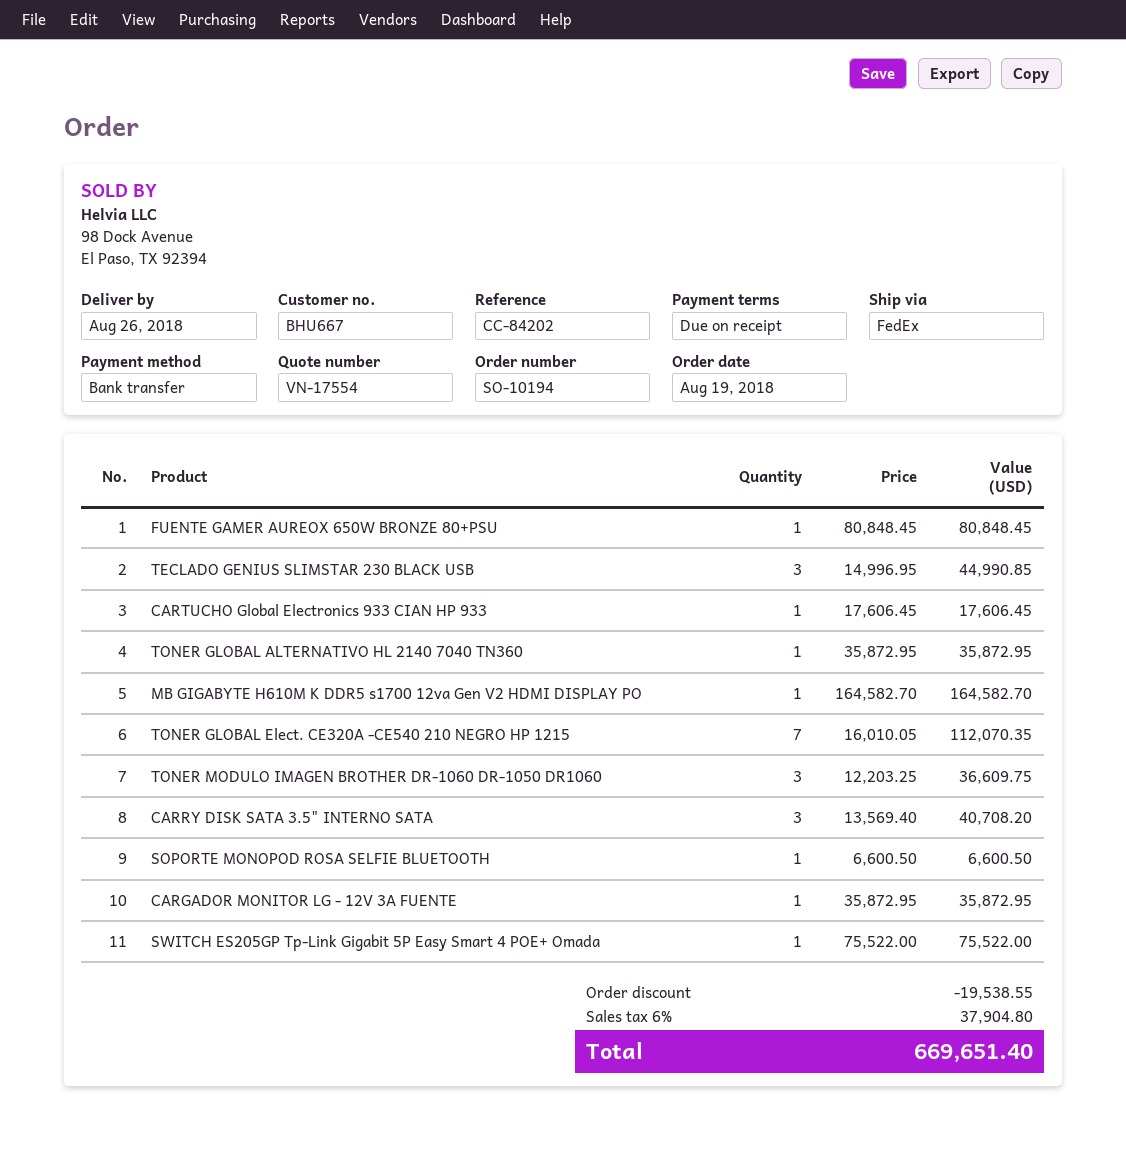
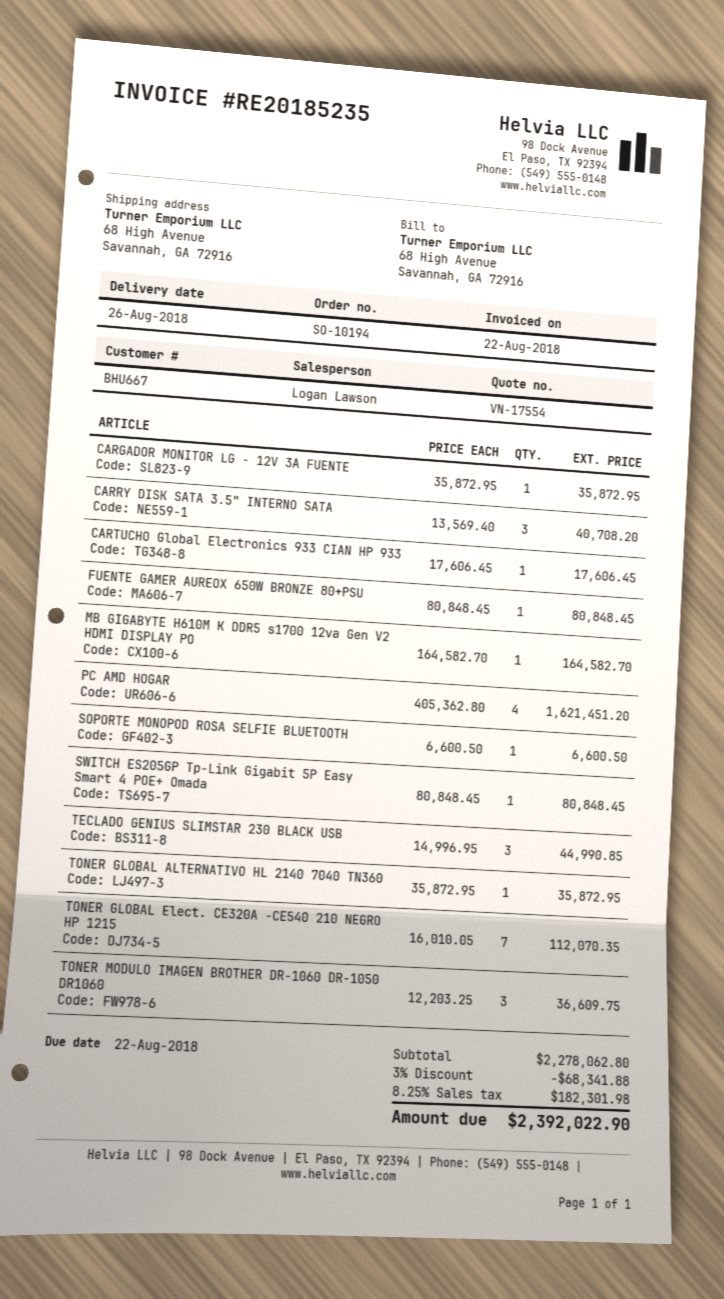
SWITCH ES205GP Tp-Link Gigabit 5P Easy Smart 4 POE+ Omada: 1 x 75522.00 = 75522.00 -> 1 x 80848.45 = 80848.45
PC AMD HOGAR: none -> 4 x 405362.80 = 1621451.20
discount: 19538.55 -> 68341.88
tax: 6% = 37904.80 -> 8.25% = 182301.98
total: 669651.40 -> 2392022.90

